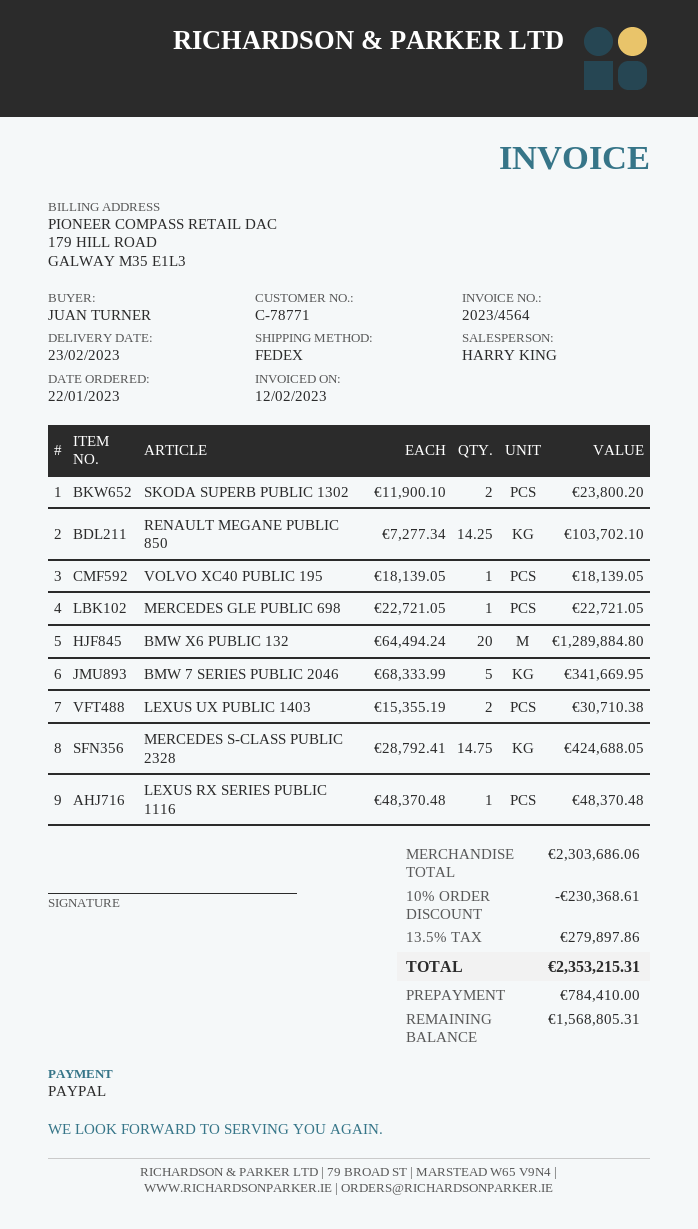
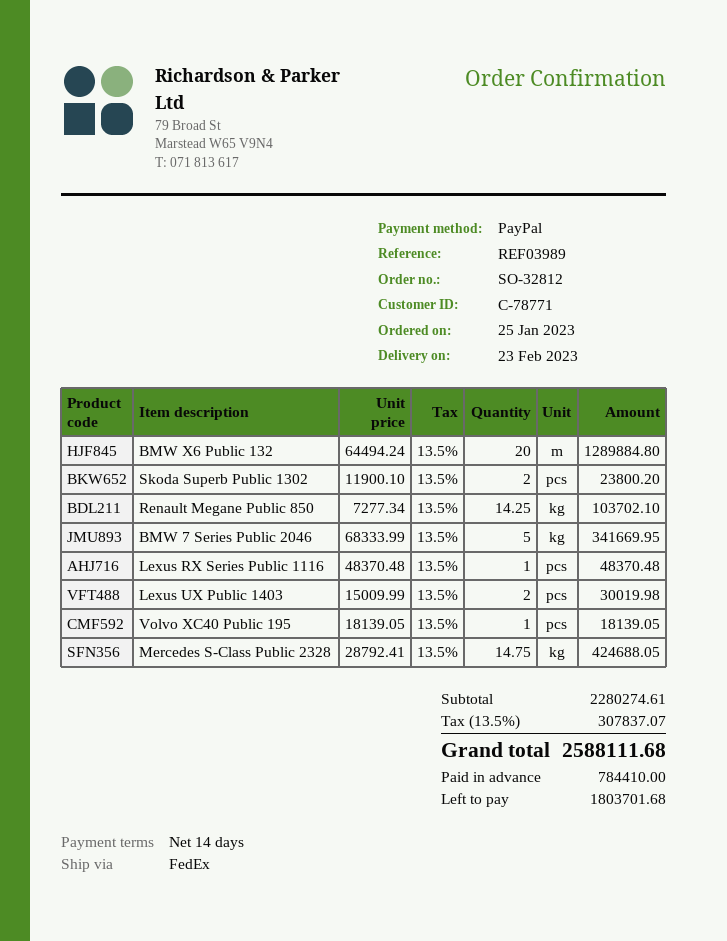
order date: 2023-01-22 -> 2023-01-25
MERCEDES GLE PUBLIC 698: 1 x 22721.05 = 22721.05 -> none
LEXUS UX PUBLIC 1403: 2 x 15355.19 = 30710.38 -> 2 x 15009.99 = 30019.98
subtotal: 2303686.06 -> 2280274.61
discount: 10% = 230368.61 -> none
tax: 13.5% = 279897.86 -> 13.5% = 307837.07
total: 2353215.31 -> 2588111.68
balance: 1568805.31 -> 1803701.68

